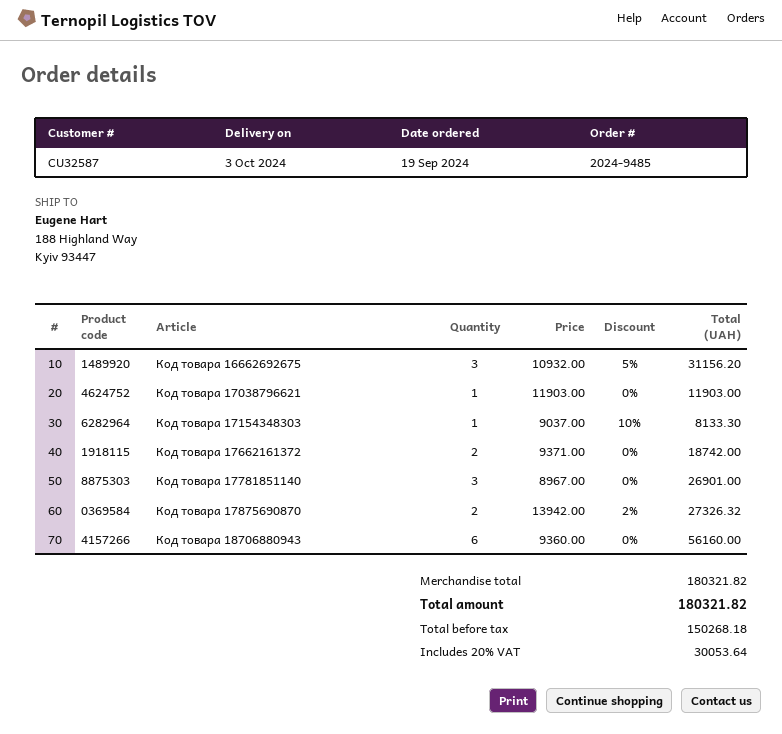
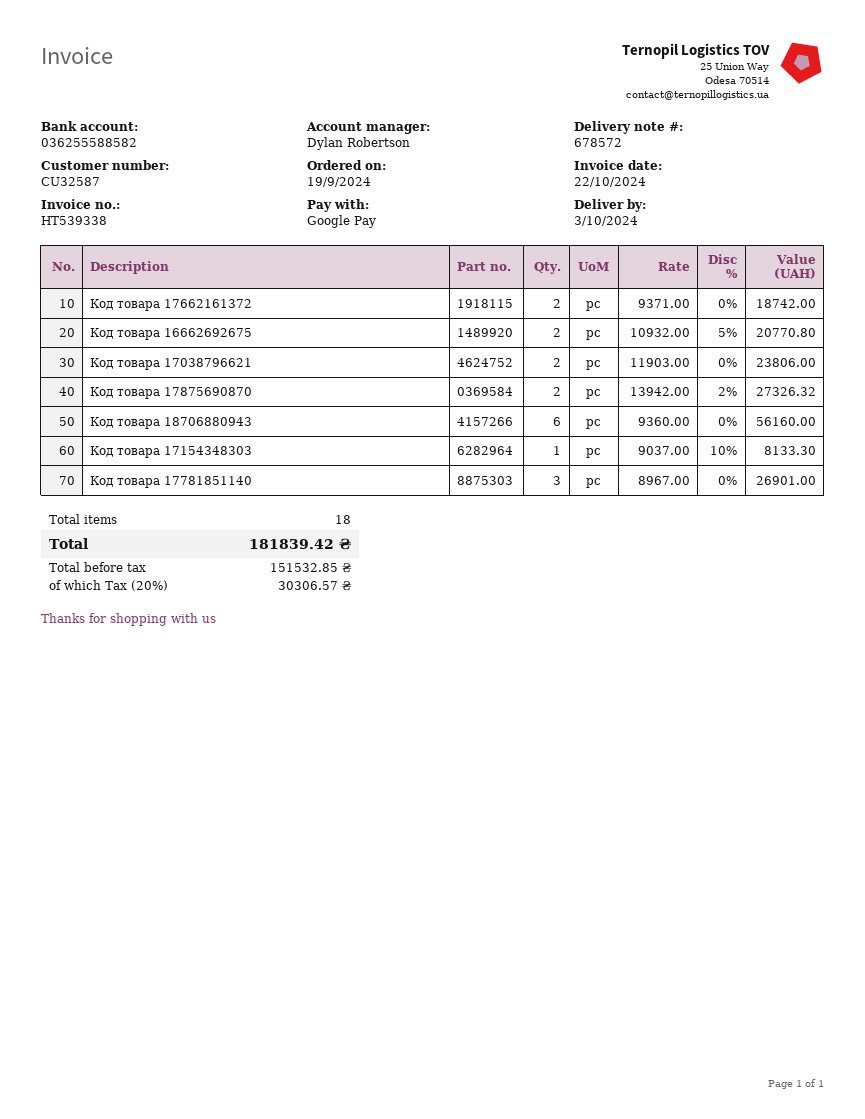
Код товара 16662692675: 3 x 10932.00 - 5% = 31156.20 -> 2 x 10932.00 - 5% = 20770.80
Код товара 17038796621: 1 x 11903.00 = 11903.00 -> 2 x 11903.00 = 23806.00
net: 150268.18 -> 151532.85
tax: 20% = 30053.64 -> 20% = 30306.57
total: 180321.82 -> 181839.42

